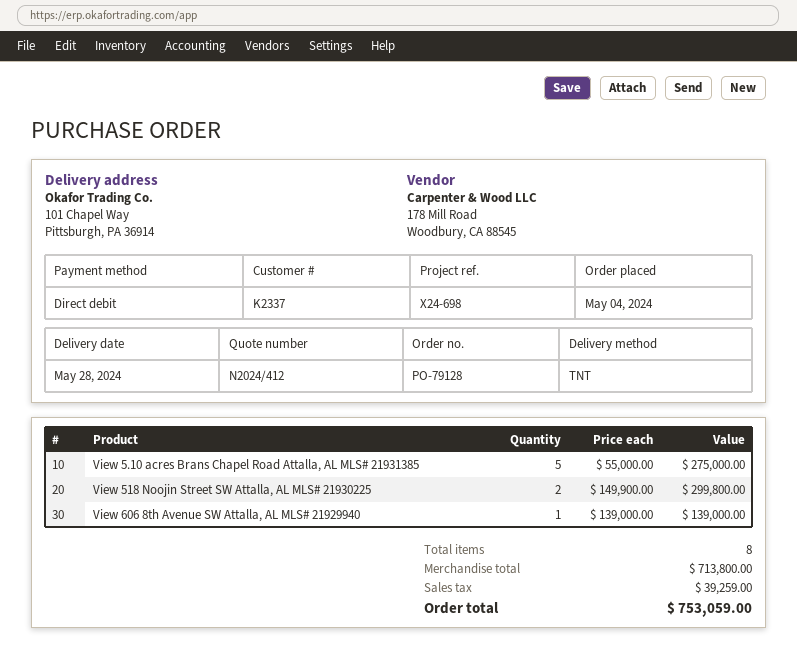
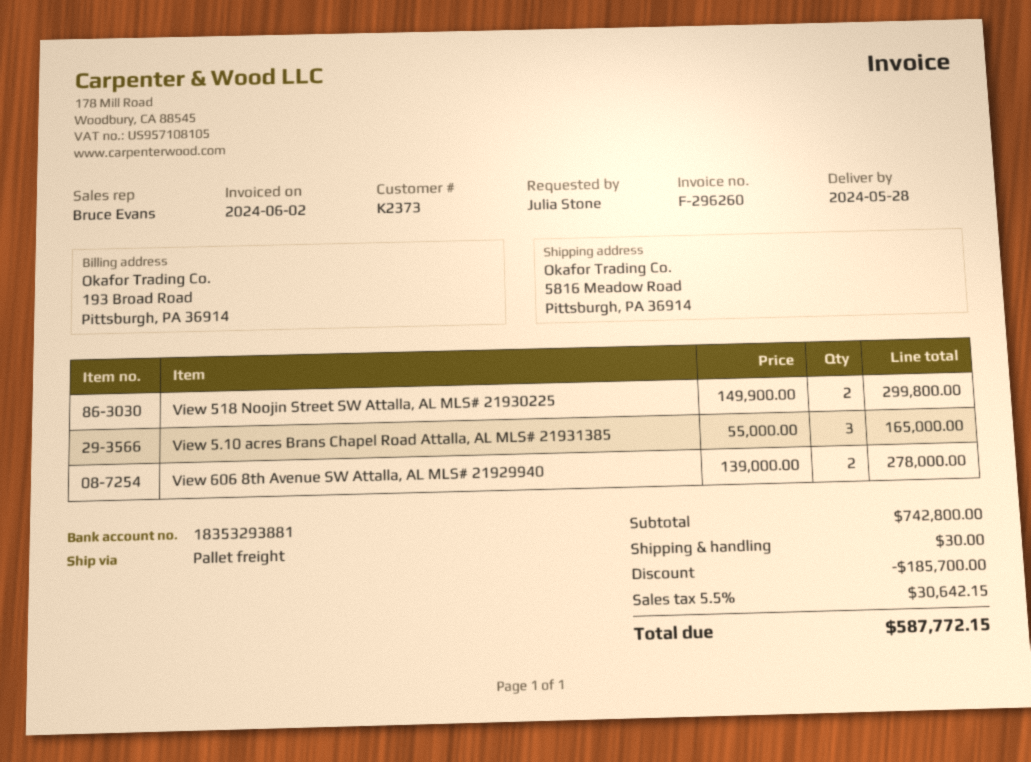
customer number: K2337 -> K2373
shipping method: TNT -> pallet freight
ship to: 101 Chapel Way, Pittsburgh, PA 36914 -> 5816 Meadow Road, Pittsburgh, PA 36914
View 5.10 acres Brans Chapel Road Attalla, AL MLS# 21931385: 5 x 55000.00 = 275000.00 -> 3 x 55000.00 = 165000.00
View 606 8th Avenue SW Attalla, AL MLS# 21929940: 1 x 139000.00 = 139000.00 -> 2 x 139000.00 = 278000.00
subtotal: 713800.00 -> 742800.00
discount: none -> 185700.00
shipping: none -> 30.00
tax: 39259.00 -> 30642.15
total: 753059.00 -> 587772.15

